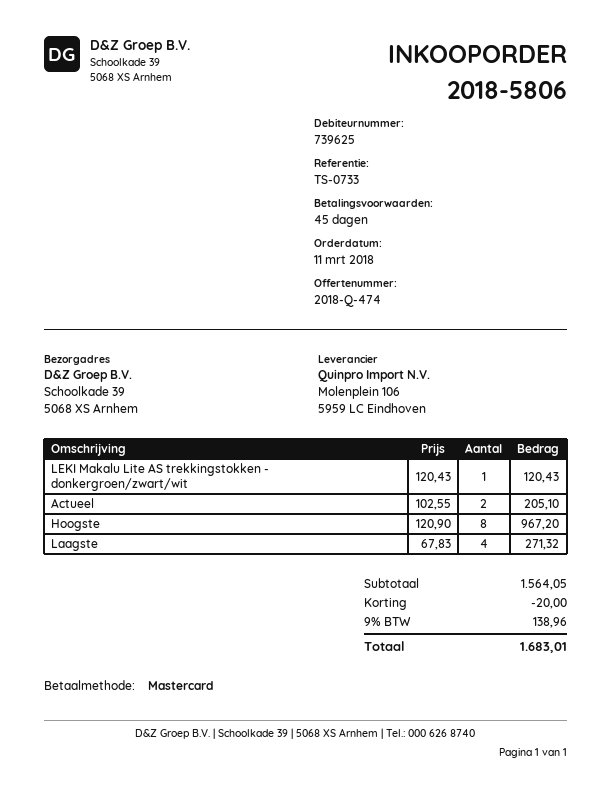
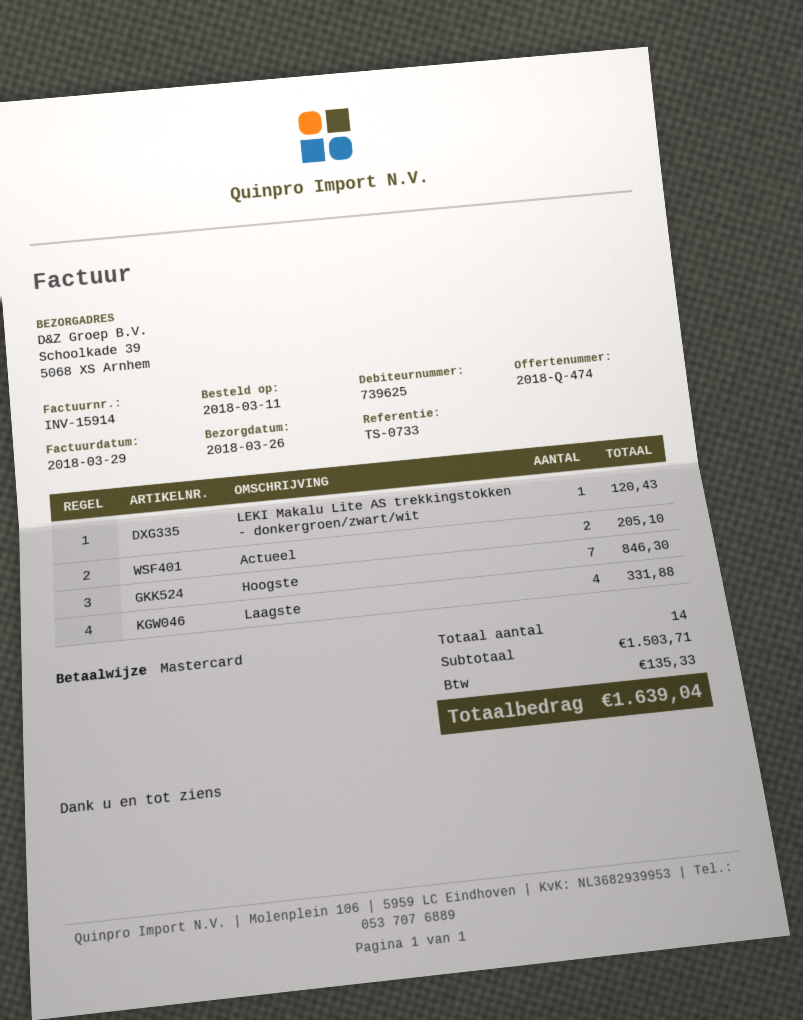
Hoogste: 8 for 967.20 -> 7 for 846.30
Laagste: 4 for 271.32 -> 4 for 331.88
subtotal: 1564.05 -> 1503.71
discount: 20.00 -> none
tax: 138.96 -> 135.33
total: 1683.01 -> 1639.04

